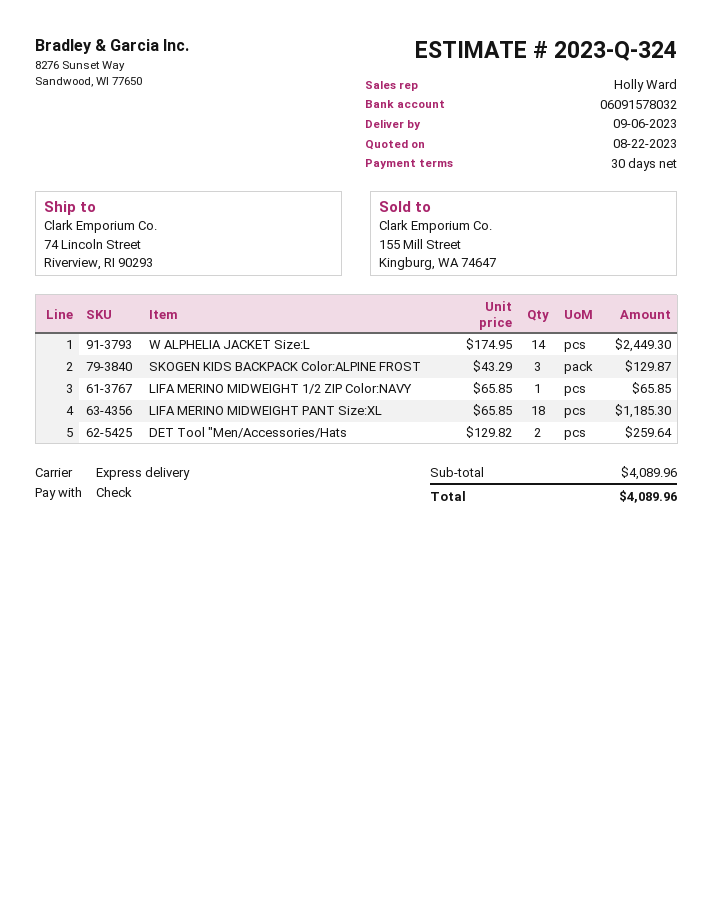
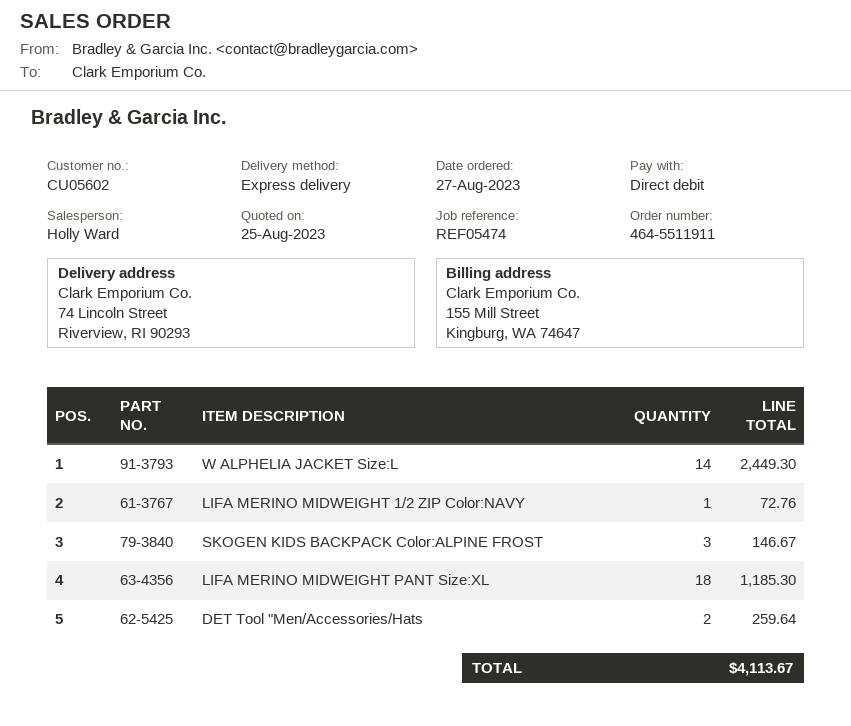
quote date: 2023-08-22 -> 2023-08-25
payment method: cheque -> direct debit
SKOGEN KIDS BACKPACK Color:ALPINE FROST: 3 for 129.87 -> 3 for 146.67
LIFA MERINO MIDWEIGHT 1/2 ZIP Color:NAVY: 1 for 65.85 -> 1 for 72.76
total: 4089.96 -> 4113.67

